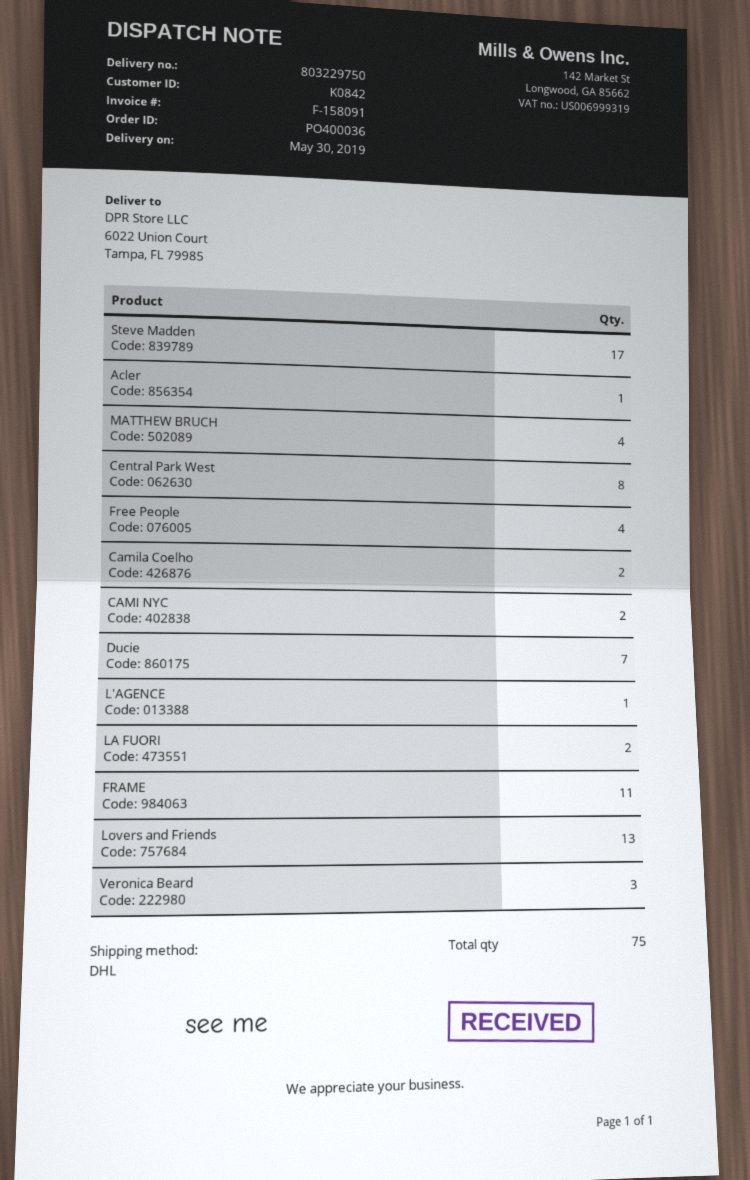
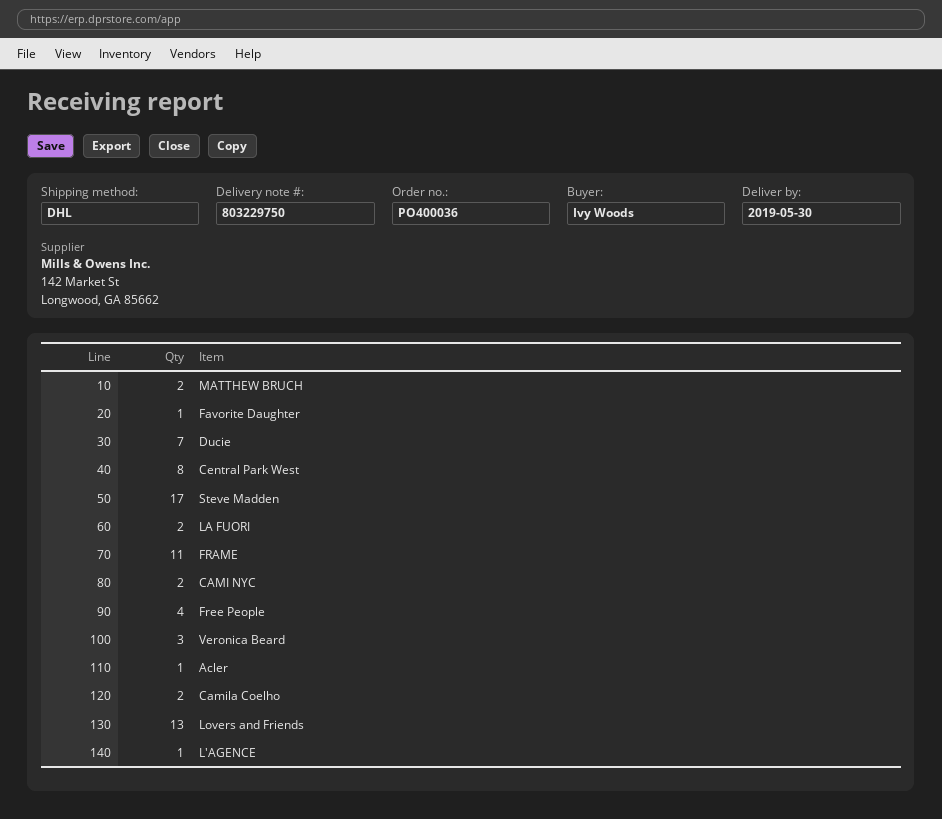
MATTHEW BRUCH: 4 -> 2
Favorite Daughter: none -> 1

